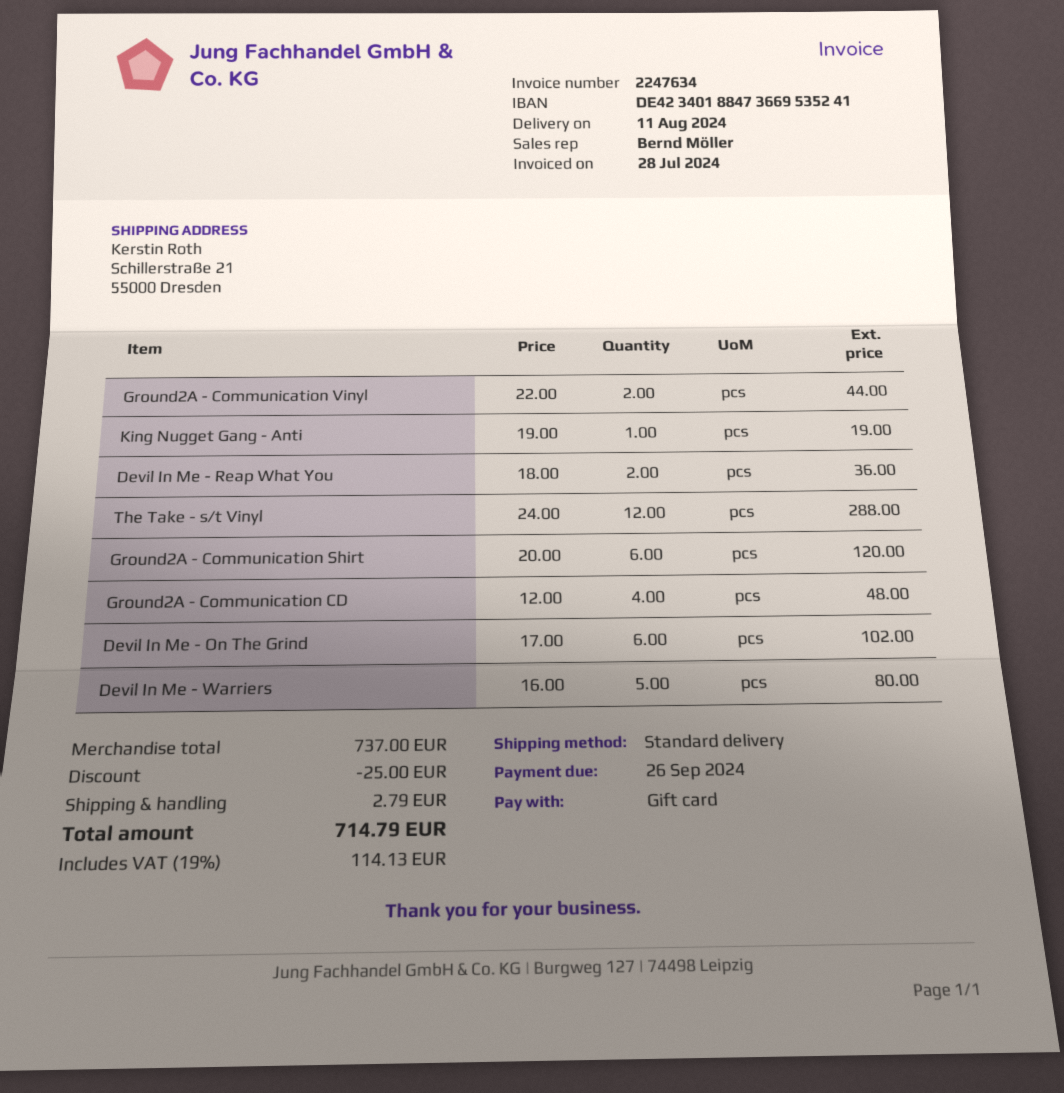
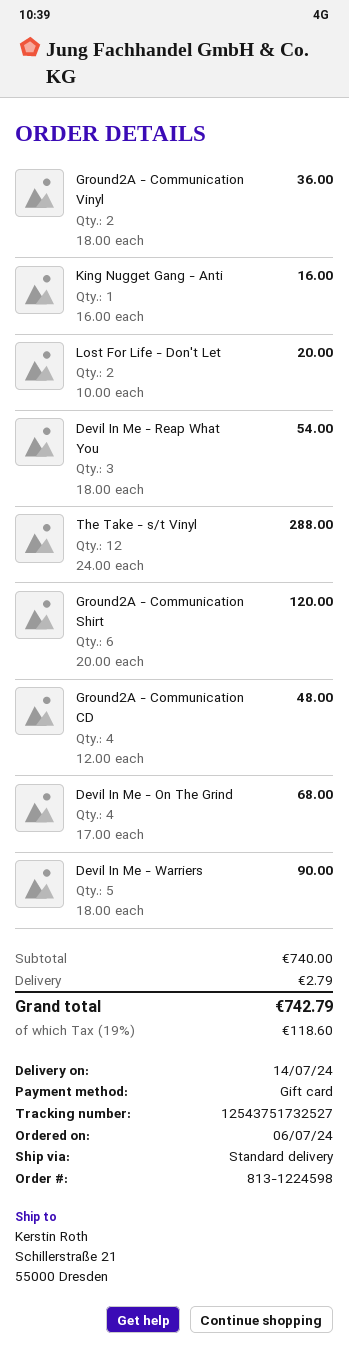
delivery date: 2024-08-11 -> 2024-07-14
Ground2A - Communication Vinyl: 2 x 22.00 = 44.00 -> 2 x 18.00 = 36.00
King Nugget Gang - Anti: 1 x 19.00 = 19.00 -> 1 x 16.00 = 16.00
Devil In Me - Reap What You: 2 x 18.00 = 36.00 -> 3 x 18.00 = 54.00
Devil In Me - On The Grind: 6 x 17.00 = 102.00 -> 4 x 17.00 = 68.00
Devil In Me - Warriers: 5 x 16.00 = 80.00 -> 5 x 18.00 = 90.00
Lost For Life - Don't Let: none -> 2 x 10.00 = 20.00
subtotal: 737.00 -> 740.00
discount: 25.00 -> none
tax: 19% = 114.13 -> 19% = 118.60
total: 714.79 -> 742.79

